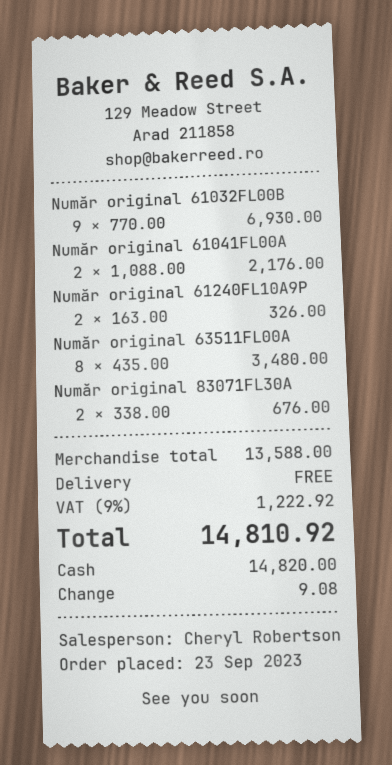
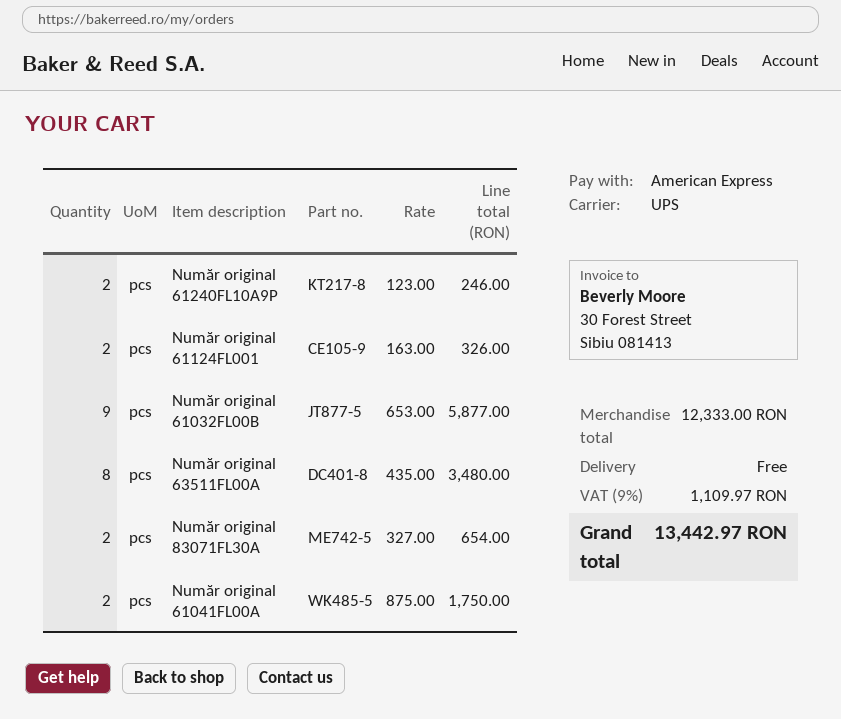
payment method: cash -> American Express
Număr original 61032FL00B: 9 x 770.00 = 6930.00 -> 9 x 653.00 = 5877.00
Număr original 61041FL00A: 2 x 1088.00 = 2176.00 -> 2 x 875.00 = 1750.00
Număr original 61240FL10A9P: 2 x 163.00 = 326.00 -> 2 x 123.00 = 246.00
Număr original 83071FL30A: 2 x 338.00 = 676.00 -> 2 x 327.00 = 654.00
Număr original 61124FL001: none -> 2 x 163.00 = 326.00
subtotal: 13588.00 -> 12333.00
tax: 9% = 1222.92 -> 9% = 1109.97
total: 14810.92 -> 13442.97

